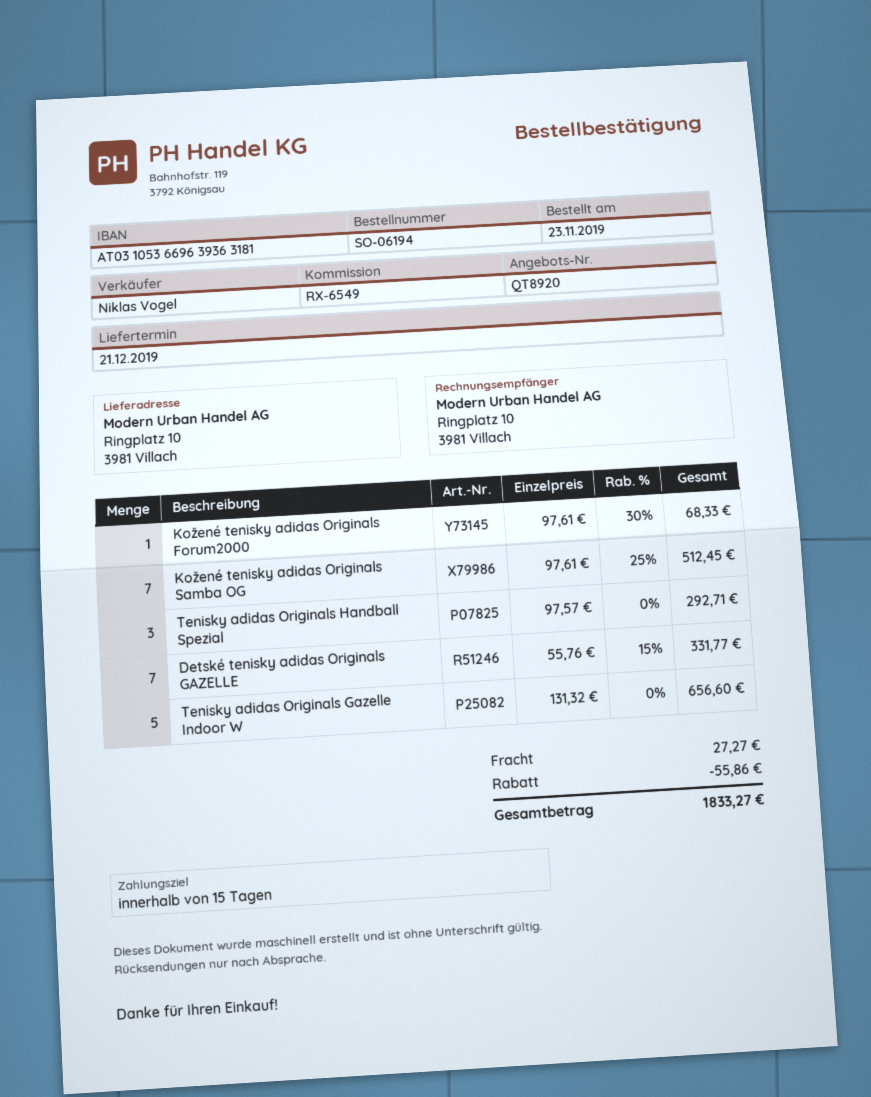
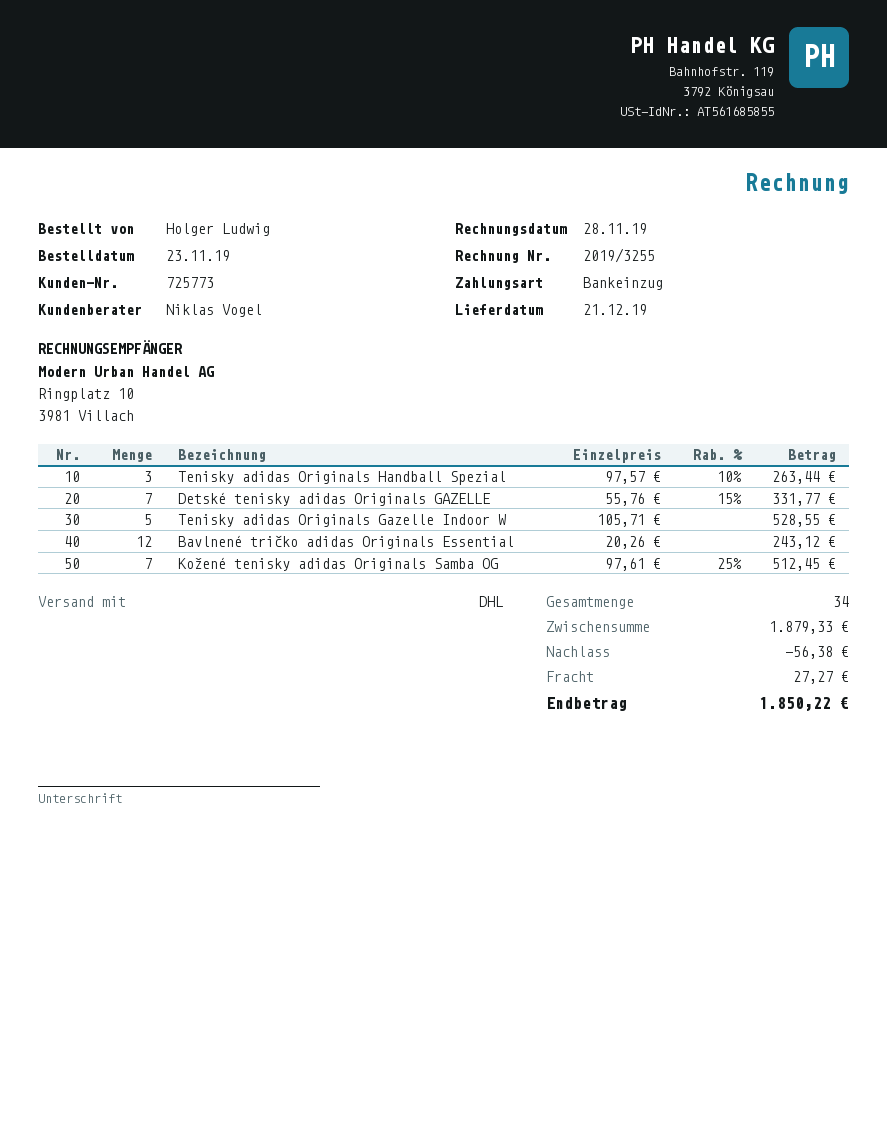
Kožené tenisky adidas Originals Forum2000: 1 x 97.61 - 30% = 68.33 -> none
Tenisky adidas Originals Handball Spezial: 3 x 97.57 = 292.71 -> 3 x 97.57 - 10% = 263.44
Tenisky adidas Originals Gazelle Indoor W: 5 x 131.32 = 656.60 -> 5 x 105.71 = 528.55
Bavlnené tričko adidas Originals Essential: none -> 12 x 20.26 = 243.12
discount: 55.86 -> 56.38
total: 1833.27 -> 1850.22

